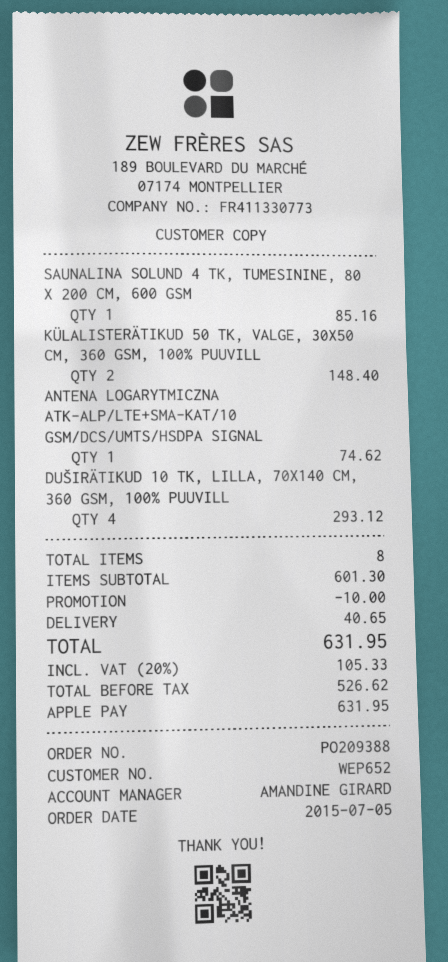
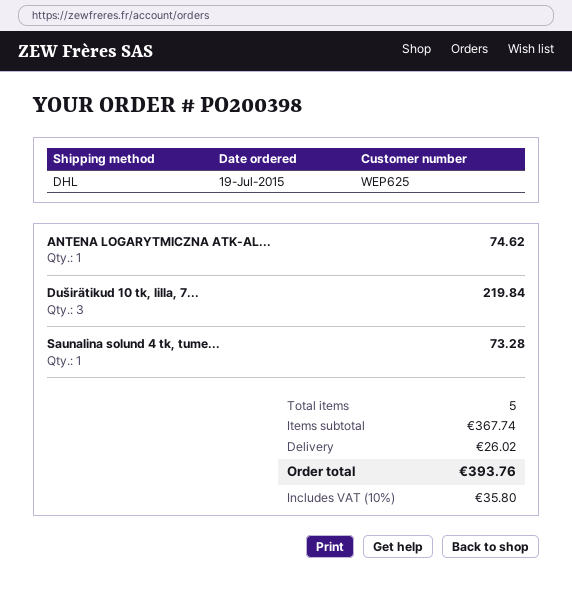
order number: PO209388 -> PO200398
order date: 2015-07-05 -> 2015-07-19
customer number: WEP652 -> WEP625
SAUNALINA SOLUND 4 TK, TUMESININE, 80 X 200 CM, 600 GSM: 1 for 85.16 -> 1 for 73.28
KÜLALISTERÄTIKUD 50 TK, VALGE, 30X50 CM, 360 GSM, 100% PUUVILL: 2 for 148.40 -> none
DUŠIRÄTIKUD 10 TK, LILLA, 70X140 CM, 360 GSM, 100% PUUVILL: 4 for 293.12 -> 3 for 219.84
total quantity: 8 -> 5
subtotal: 601.30 -> 367.74
discount: 10.00 -> none
shipping: 40.65 -> 26.02
tax: 20% = 105.33 -> 10% = 35.80
total: 631.95 -> 393.76

